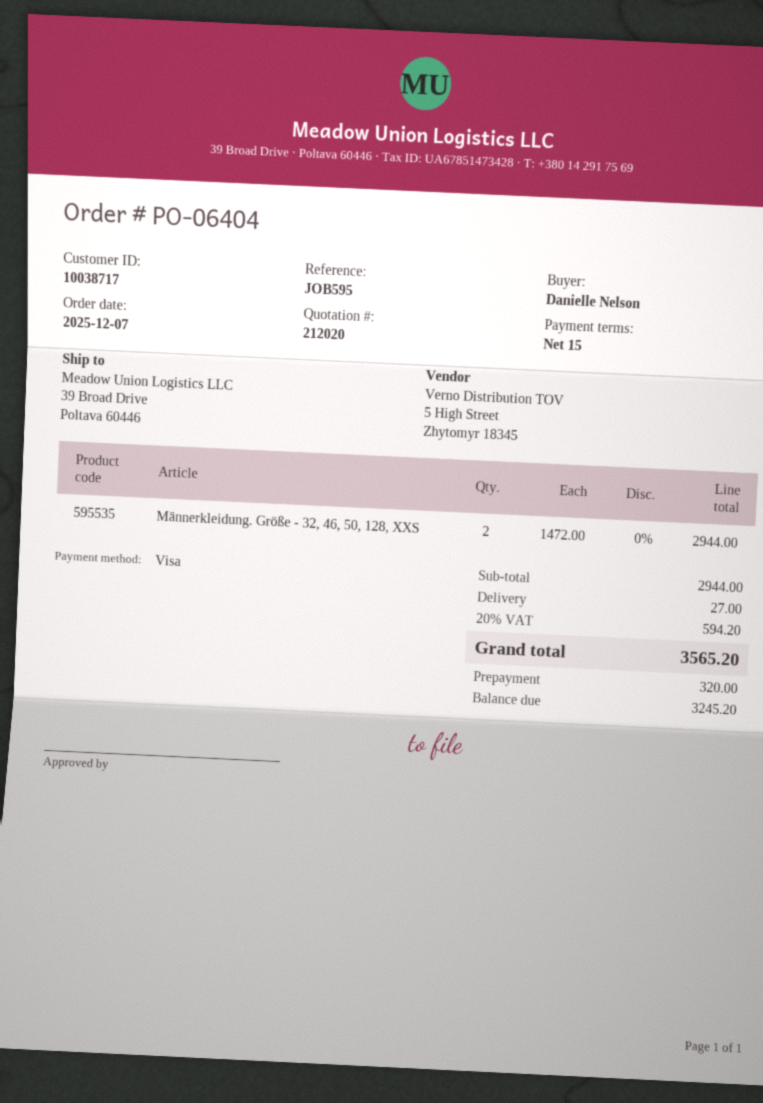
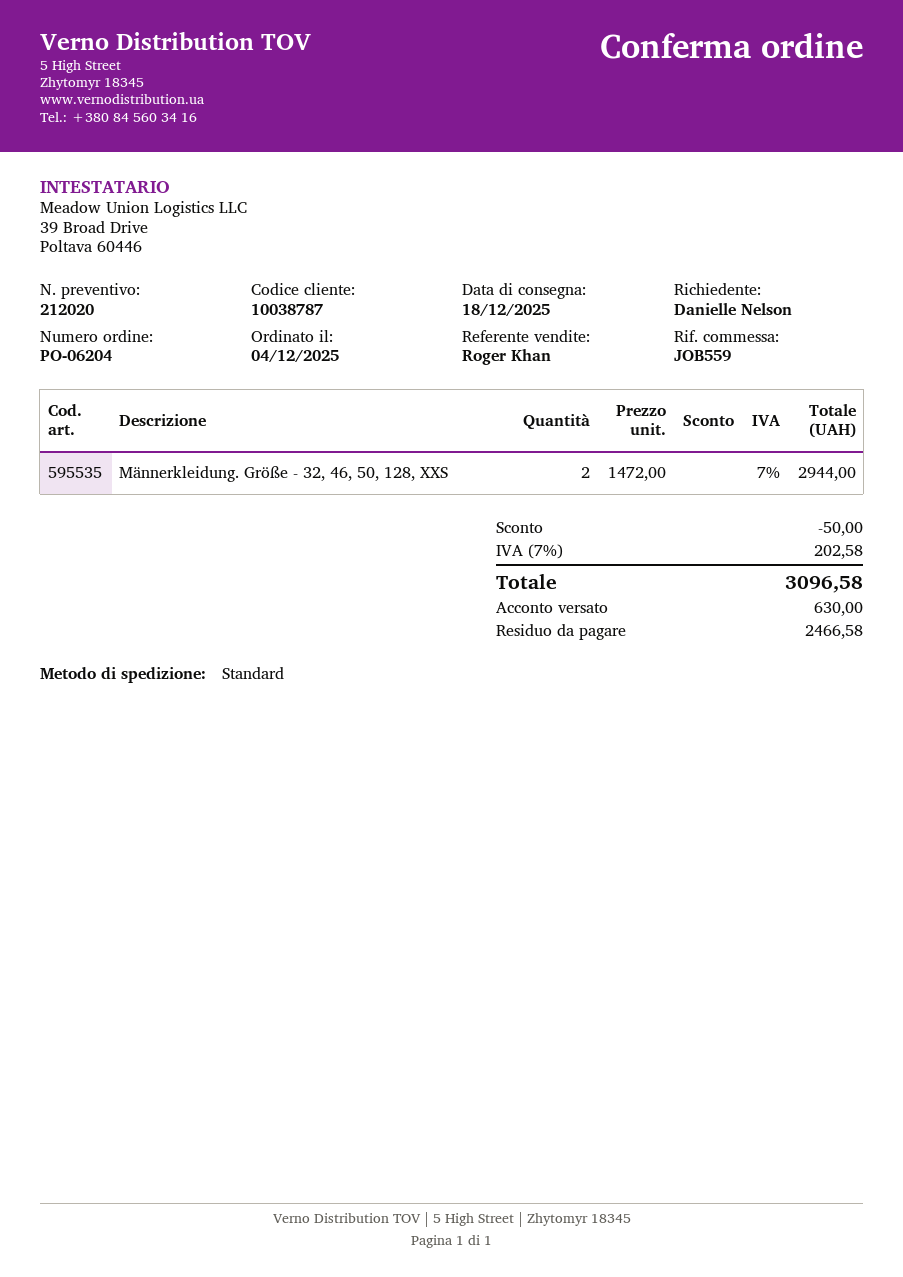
order number: PO-06404 -> PO-06204
order date: 2025-12-07 -> 2025-12-04
customer number: 10038717 -> 10038787
reference: JOB595 -> JOB559
discount: none -> 50.00
shipping: 27.00 -> none
tax: 20% = 594.20 -> 7% = 202.58
total: 3565.20 -> 3096.58
deposit: 320.00 -> 630.00
balance: 3245.20 -> 2466.58

